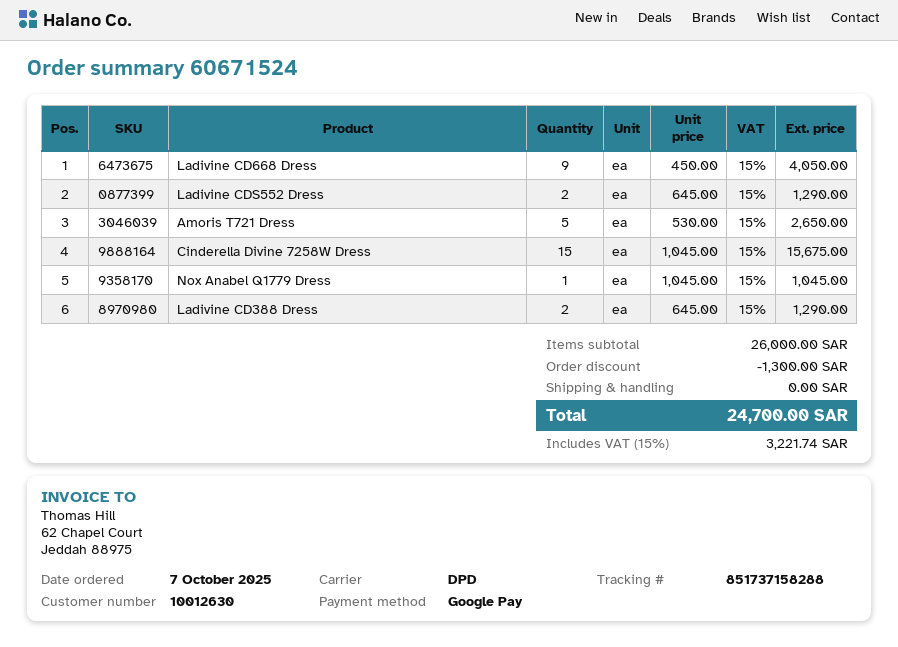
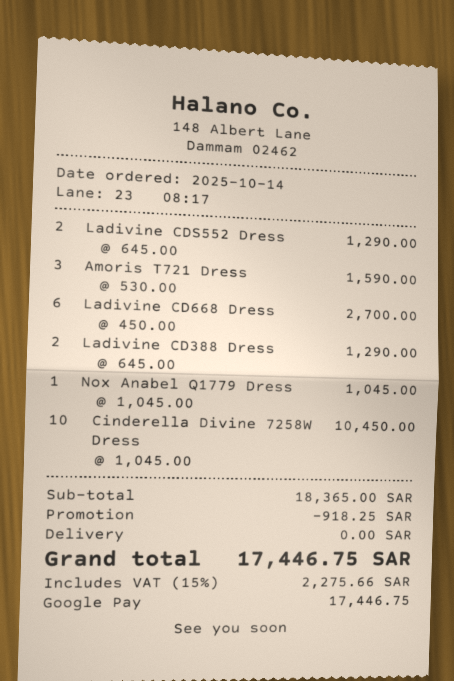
order date: 2025-10-07 -> 2025-10-14
Ladivine CD668 Dress: 9 x 450.00 = 4050.00 -> 6 x 450.00 = 2700.00
Amoris T721 Dress: 5 x 530.00 = 2650.00 -> 3 x 530.00 = 1590.00
Cinderella Divine 7258W Dress: 15 x 1045.00 = 15675.00 -> 10 x 1045.00 = 10450.00
subtotal: 26000.00 -> 18365.00
discount: 1300.00 -> 918.25
tax: 15% = 3221.74 -> 15% = 2275.66
total: 24700.00 -> 17446.75

